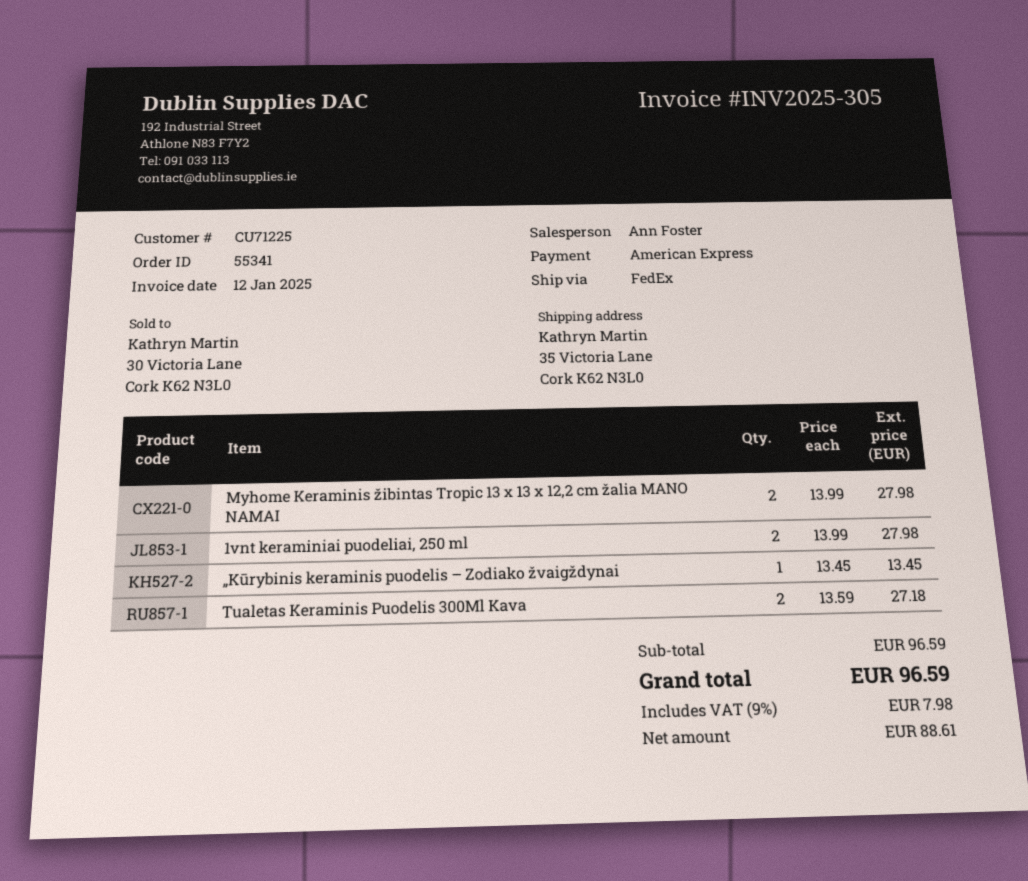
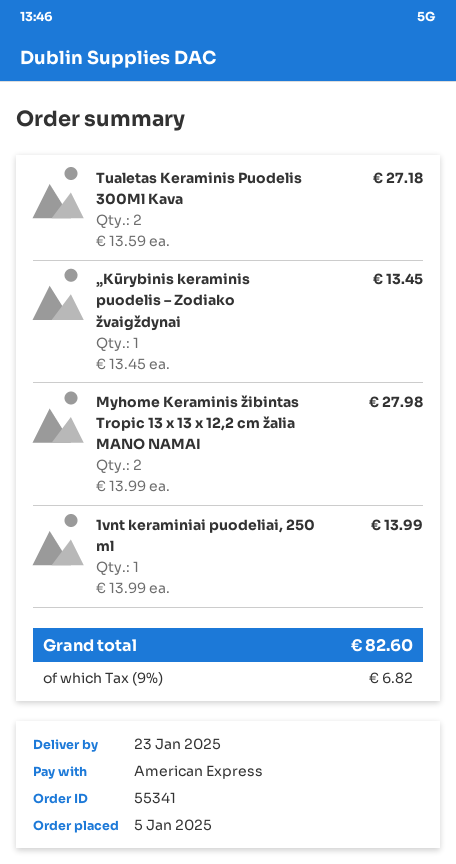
1vnt keraminiai puodeliai, 250 ml: 2 x 13.99 = 27.98 -> 1 x 13.99 = 13.99
tax: 9% = 7.98 -> 9% = 6.82
total: 96.59 -> 82.60

